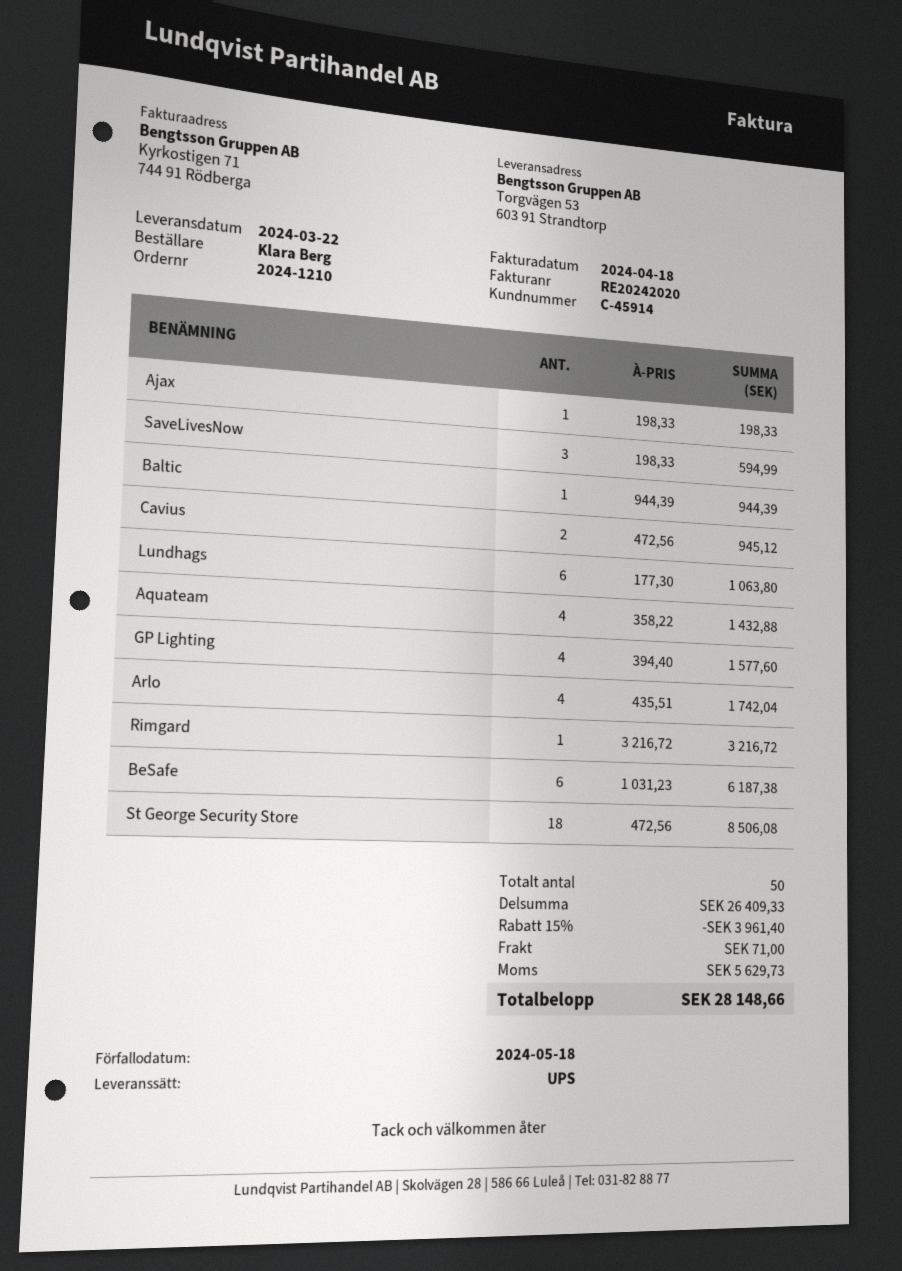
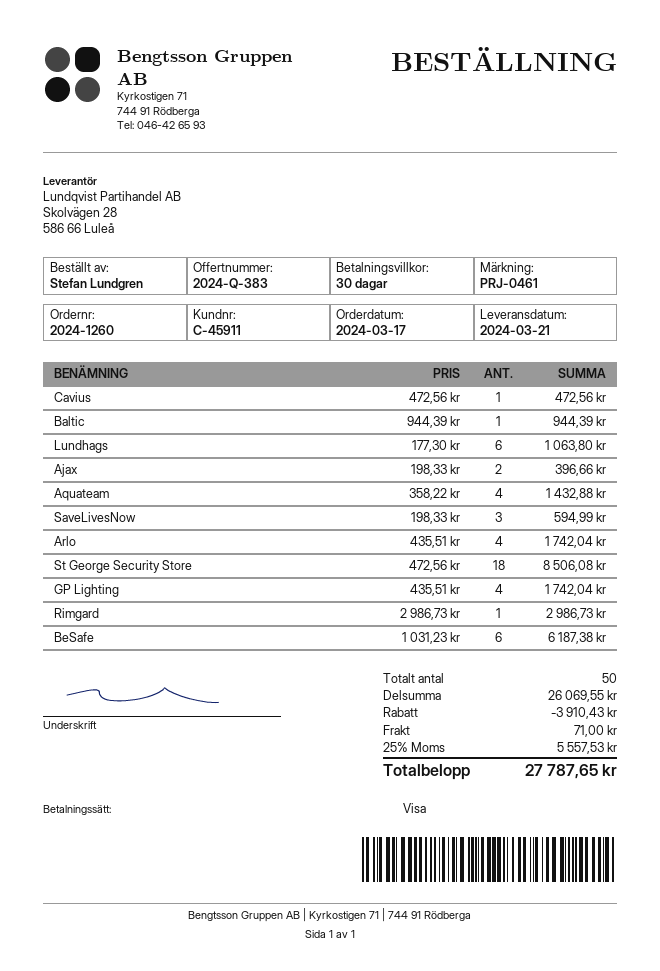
order number: 2024-1210 -> 2024-1260
delivery date: 2024-03-22 -> 2024-03-21
customer number: C-45914 -> C-45911
ordered by: Klara Berg -> Stefan Lundgren
Ajax: 1 x 198.33 = 198.33 -> 2 x 198.33 = 396.66
Cavius: 2 x 472.56 = 945.12 -> 1 x 472.56 = 472.56
GP Lighting: 4 x 394.40 = 1577.60 -> 4 x 435.51 = 1742.04
Rimgard: 1 x 3216.72 = 3216.72 -> 1 x 2986.73 = 2986.73
subtotal: 26409.33 -> 26069.55
discount: 3961.40 -> 3910.43
tax: 5629.73 -> 5557.53
total: 28148.66 -> 27787.65

